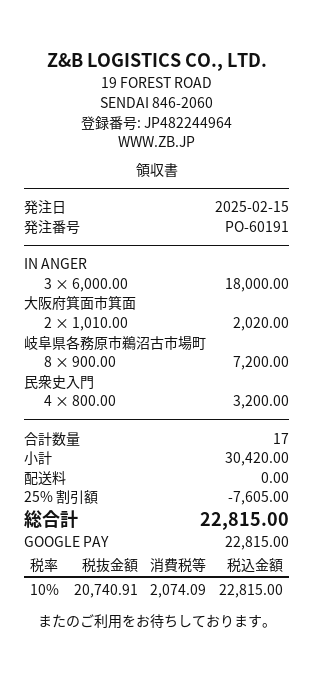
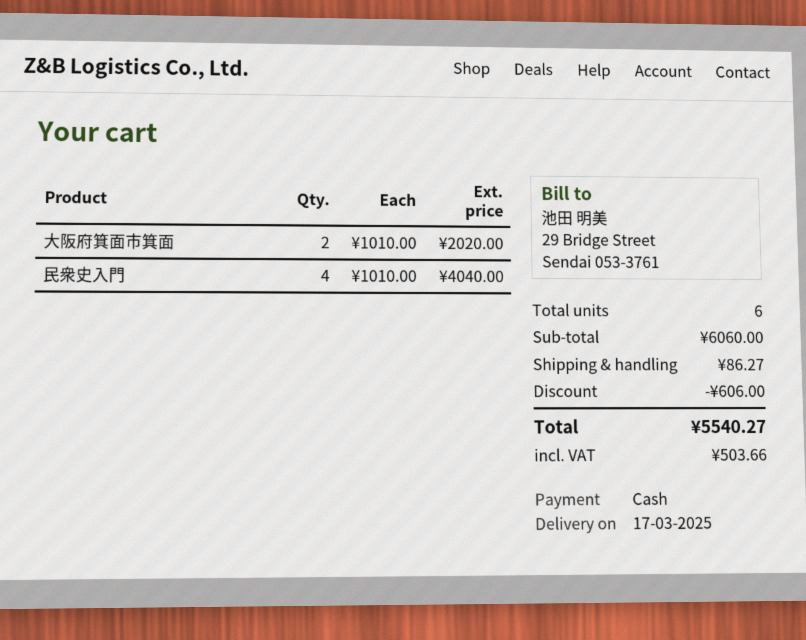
payment method: Google Pay -> cash
IN ANGER: 3 x 6000.00 = 18000.00 -> none
岐阜県各務原市鵜沼古市場町: 8 x 900.00 = 7200.00 -> none
民衆史入門: 4 x 800.00 = 3200.00 -> 4 x 1010.00 = 4040.00
total quantity: 17 -> 6
subtotal: 30420.00 -> 6060.00
discount: 7605.00 -> 606.00
shipping: 0.00 -> 86.27
tax: 2074.09 -> 503.66
total: 22815.00 -> 5540.27

